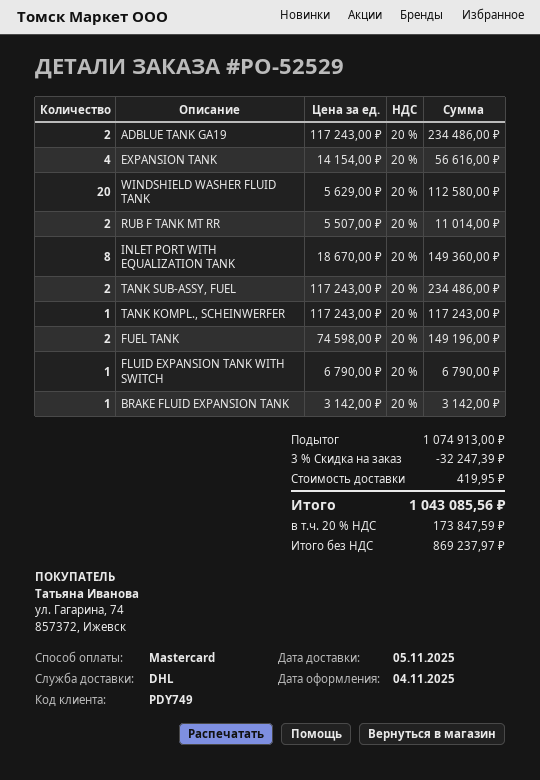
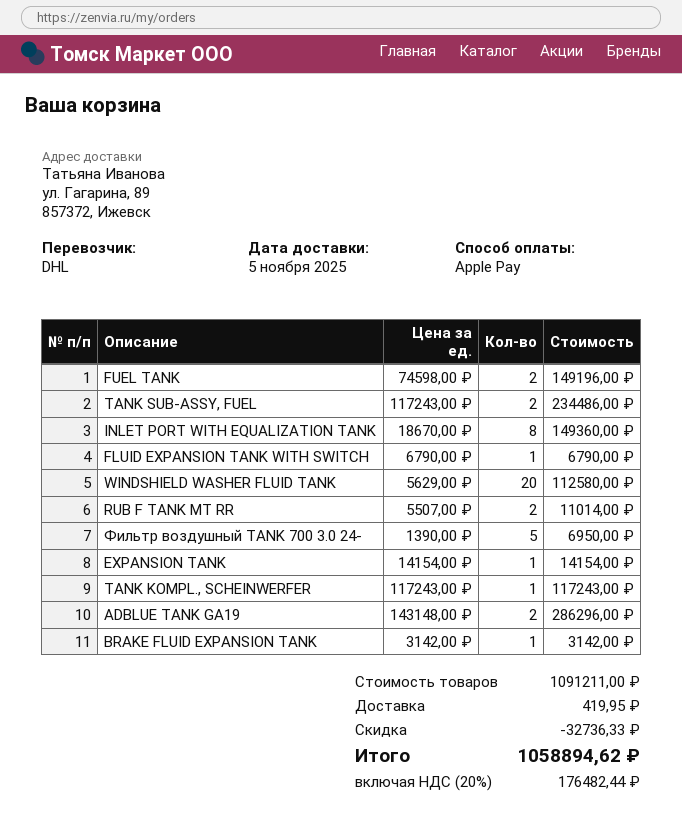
payment method: Mastercard -> Apple Pay
ADBLUE TANK GA19: 2 x 117243.00 = 234486.00 -> 2 x 143148.00 = 286296.00
EXPANSION TANK: 4 x 14154.00 = 56616.00 -> 1 x 14154.00 = 14154.00
Фильтр воздушный TANK 700 3.0 24-: none -> 5 x 1390.00 = 6950.00
subtotal: 1074913.00 -> 1091211.00
discount: 32247.39 -> 32736.33
tax: 20% = 173847.59 -> 20% = 176482.44
total: 1043085.56 -> 1058894.62

